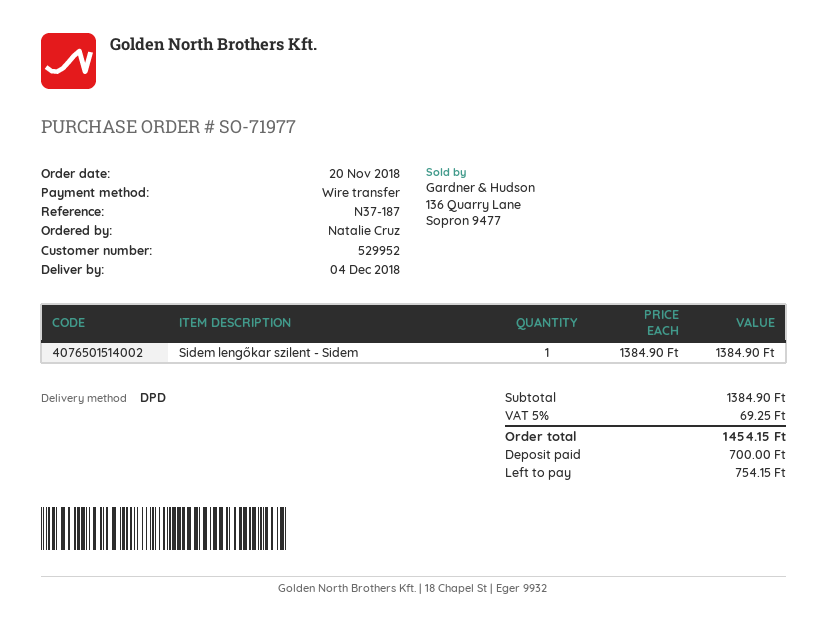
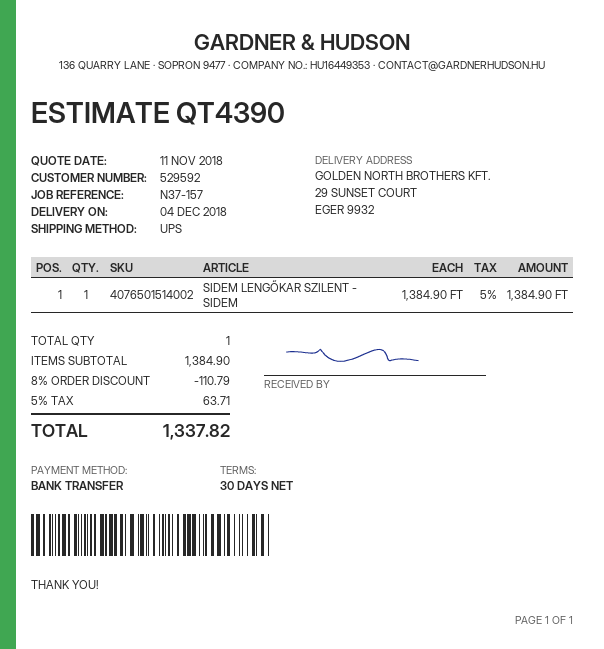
customer number: 529952 -> 529592
reference: N37-187 -> N37-157
shipping method: DPD -> UPS
discount: none -> 8% = 110.79
tax: 5% = 69.25 -> 5% = 63.71
total: 1454.15 -> 1337.82

